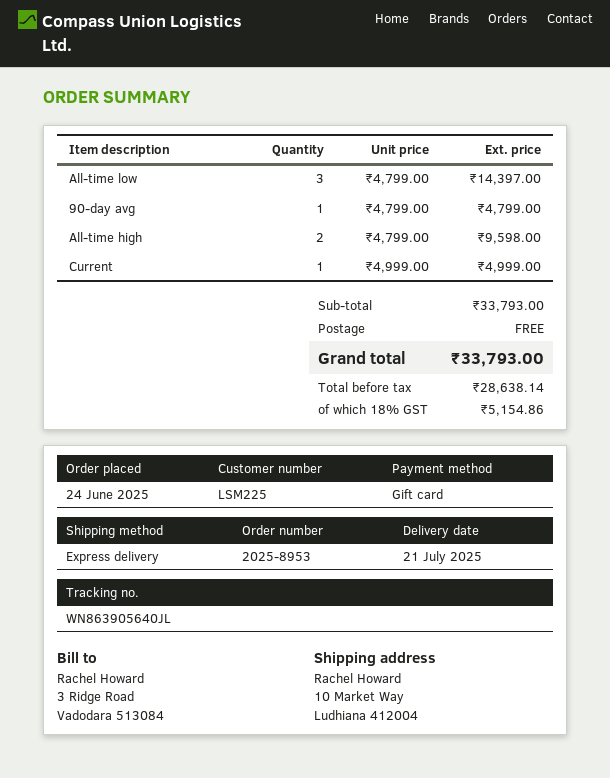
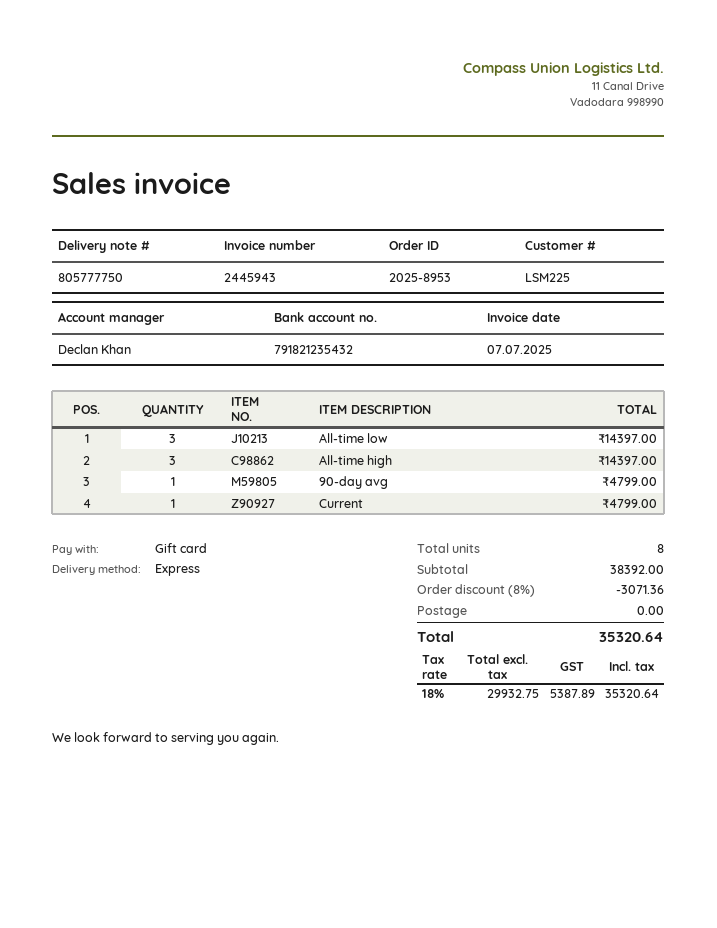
All-time high: 2 for 9598.00 -> 3 for 14397.00
Current: 1 for 4999.00 -> 1 for 4799.00
subtotal: 33793.00 -> 38392.00
discount: none -> 8% = 3071.36
net: 28638.14 -> 29932.75
tax: 18% = 5154.86 -> 18% = 5387.89
total: 33793.00 -> 35320.64

